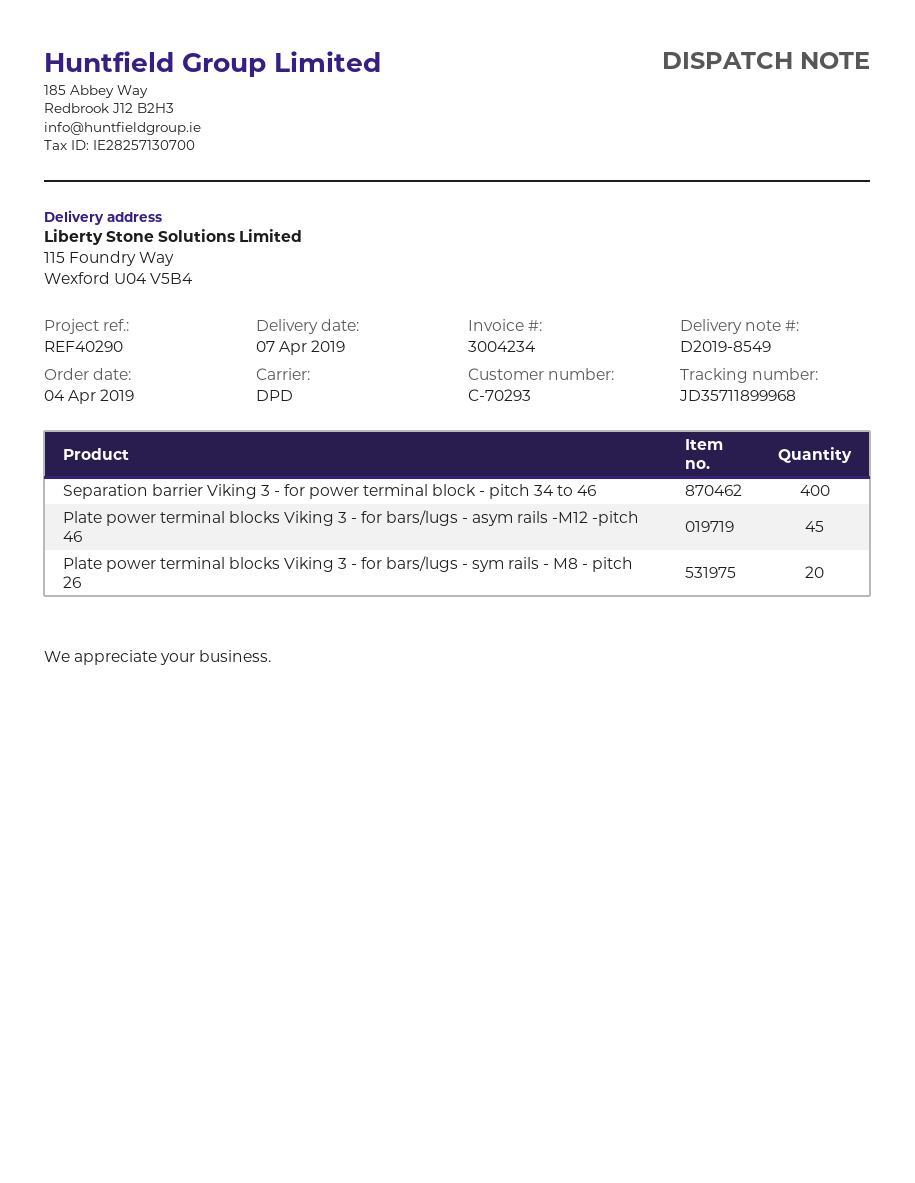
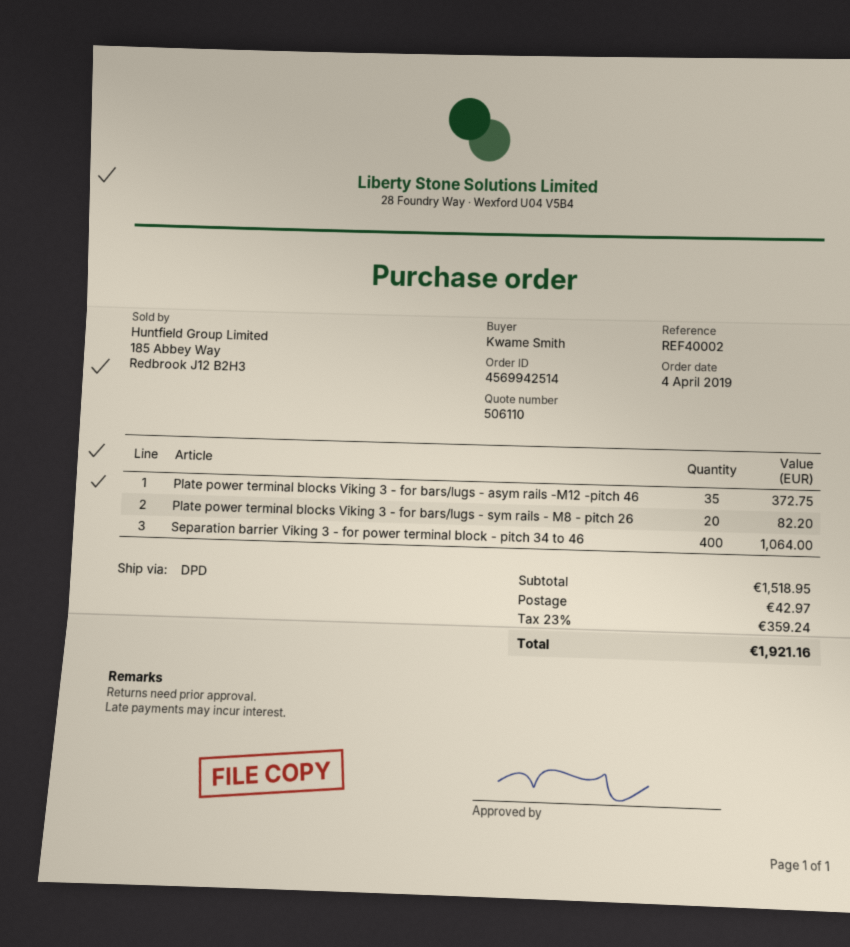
reference: REF40290 -> REF40002
Plate power terminal blocks Viking 3 - for bars/lugs - asym rails -M12 -pitch 46: 45 -> 35

